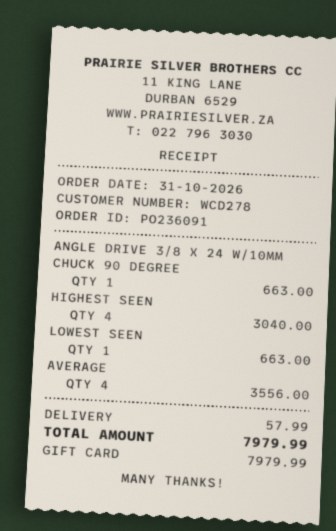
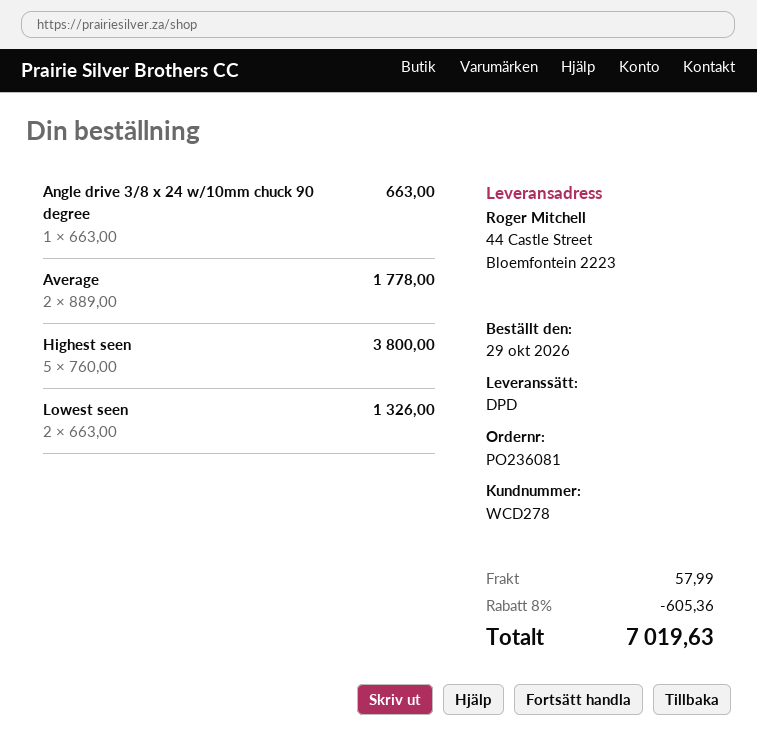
order number: PO236091 -> PO236081
order date: 2026-10-31 -> 2026-10-29
HIGHEST SEEN: 4 for 3040.00 -> 5 for 3800.00
LOWEST SEEN: 1 for 663.00 -> 2 for 1326.00
AVERAGE: 4 for 3556.00 -> 2 for 1778.00
discount: none -> 8% = 605.36
total: 7979.99 -> 7019.63

